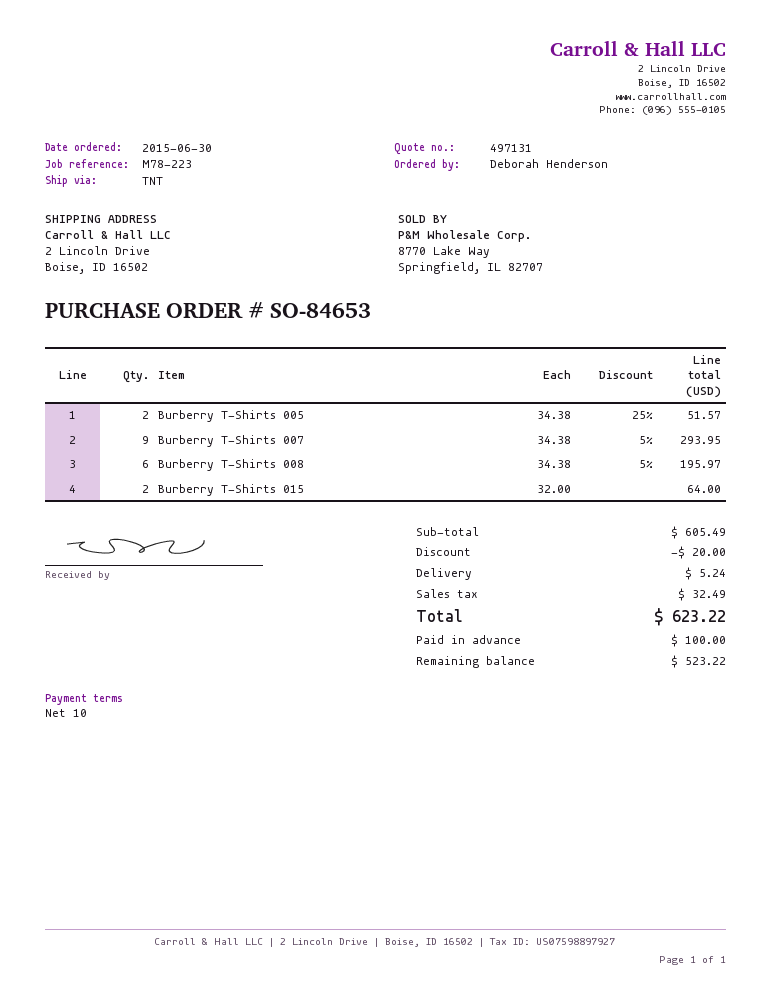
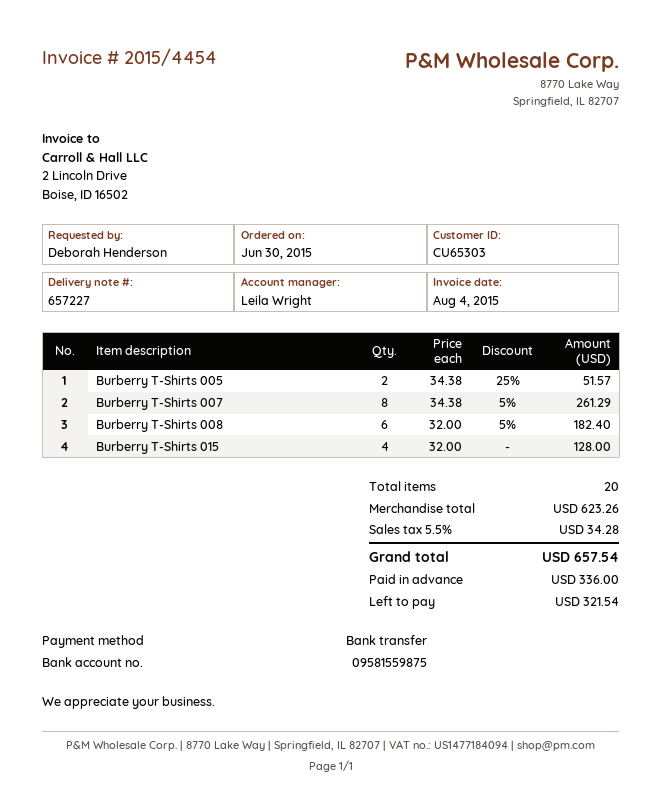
Burberry T-Shirts 007: 9 x 34.38 - 5% = 293.95 -> 8 x 34.38 - 5% = 261.29
Burberry T-Shirts 008: 6 x 34.38 - 5% = 195.97 -> 6 x 32.00 - 5% = 182.40
Burberry T-Shirts 015: 2 x 32.00 = 64.00 -> 4 x 32.00 = 128.00
subtotal: 605.49 -> 623.26
discount: 20.00 -> none
shipping: 5.24 -> none
tax: 32.49 -> 34.28
total: 623.22 -> 657.54
deposit: 100.00 -> 336.00
balance: 523.22 -> 321.54

